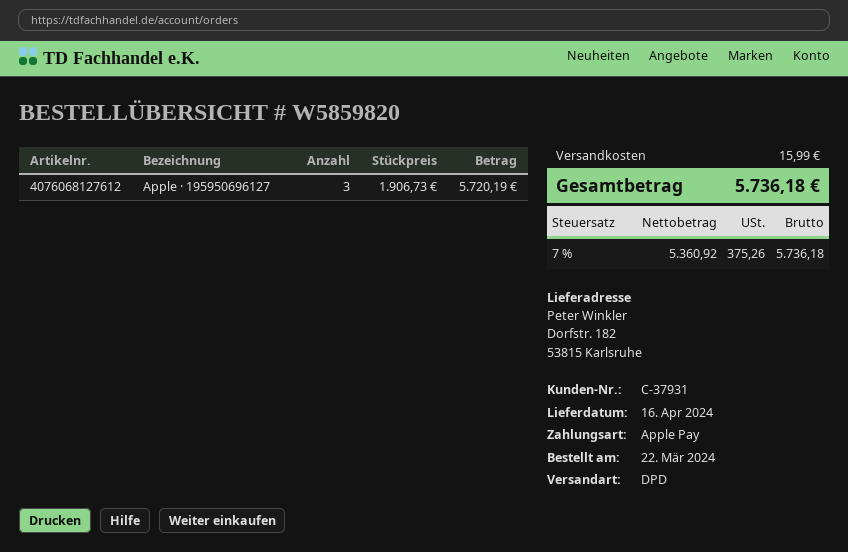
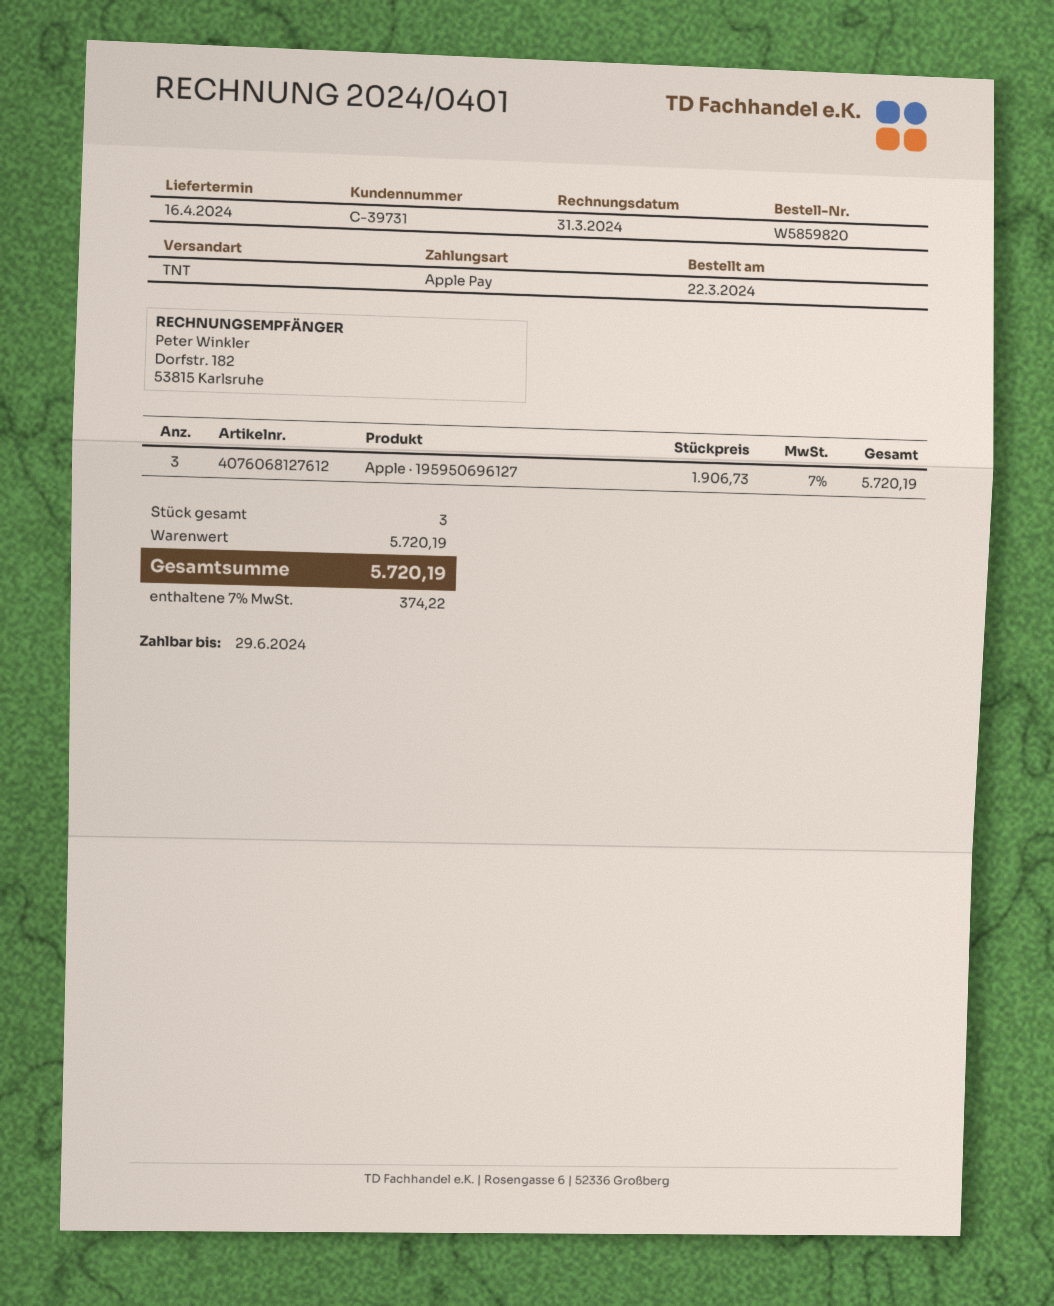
customer number: C-37931 -> C-39731
shipping method: DPD -> TNT
shipping: 15.99 -> none
tax: 7% = 375.26 -> 7% = 374.22
total: 5736.18 -> 5720.19

